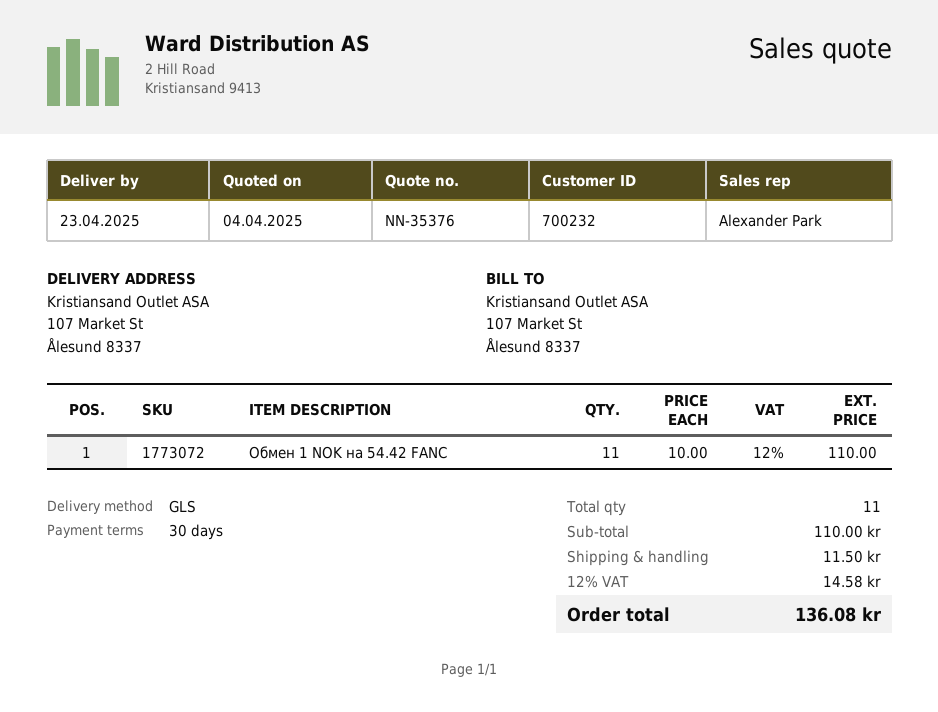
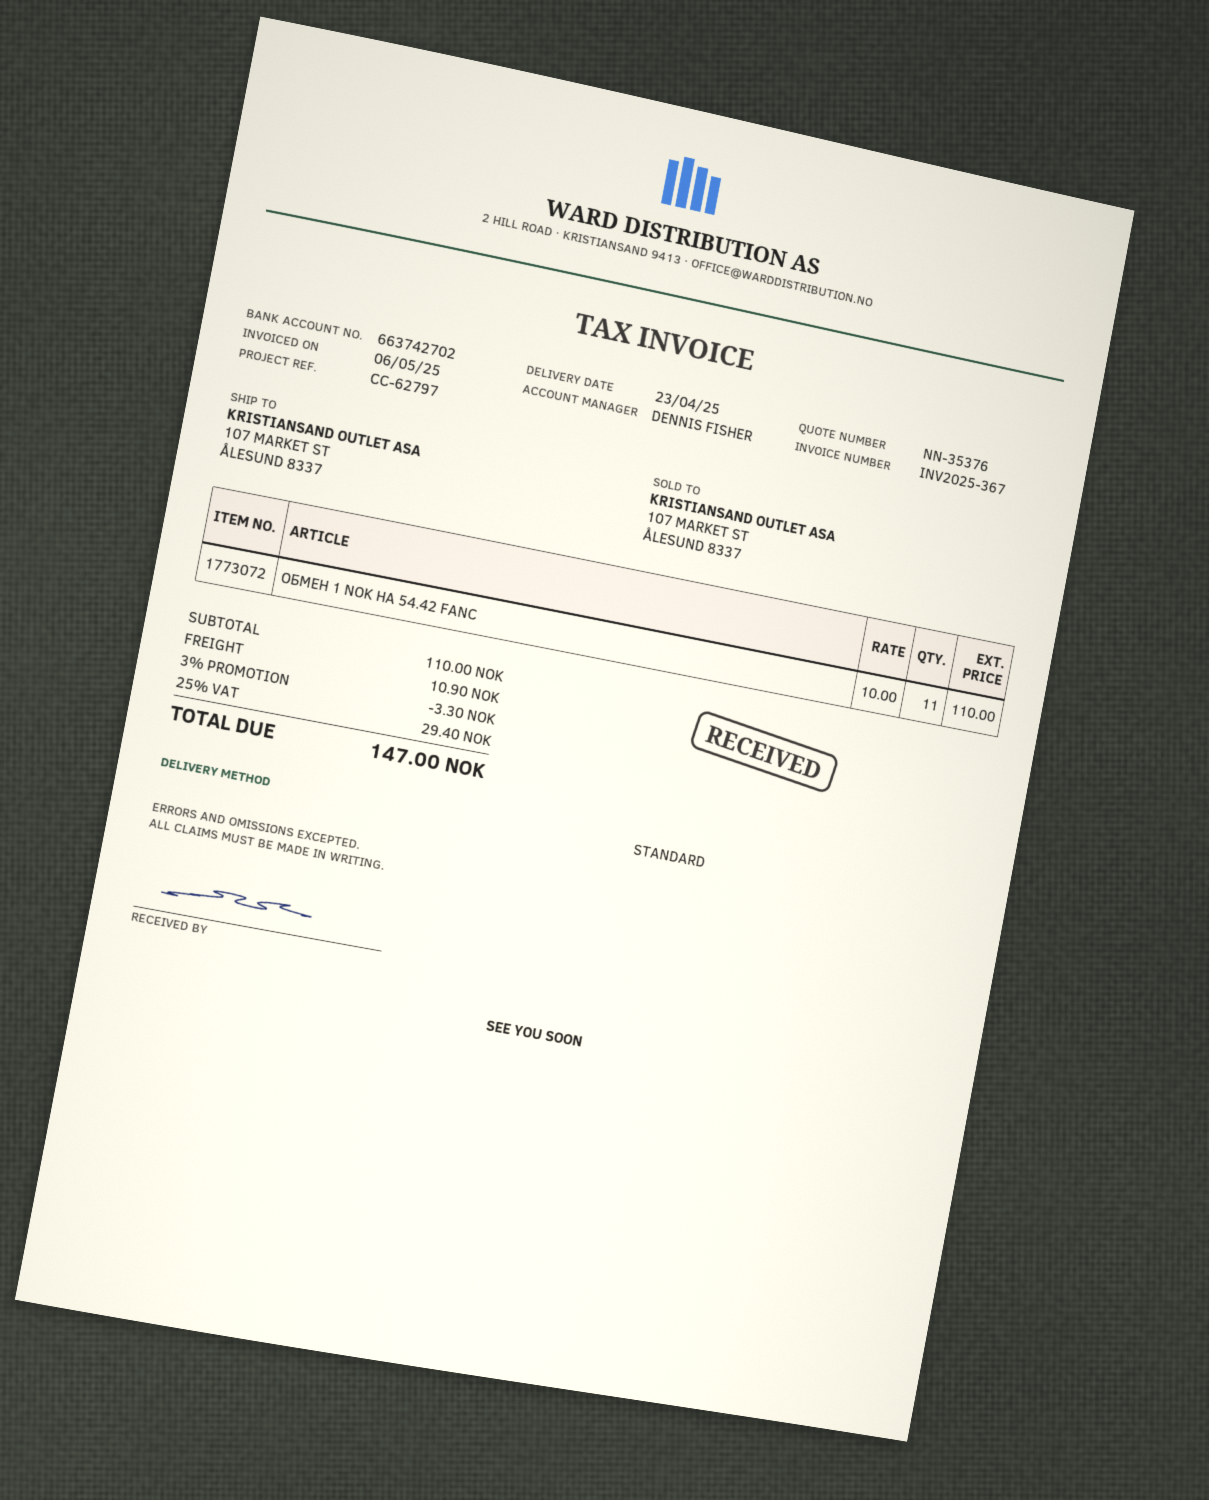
sales rep: Alexander Park -> DENNIS FISHER
shipping method: GLS -> standard
discount: none -> 3% = 3.30
shipping: 11.50 -> 10.90
tax: 12% = 14.58 -> 25% = 29.40
total: 136.08 -> 147.00

